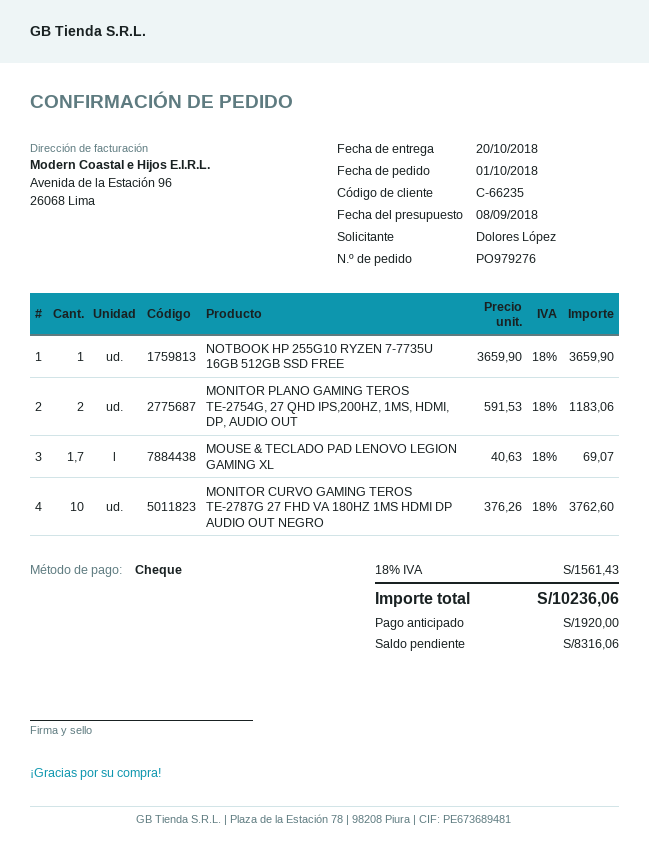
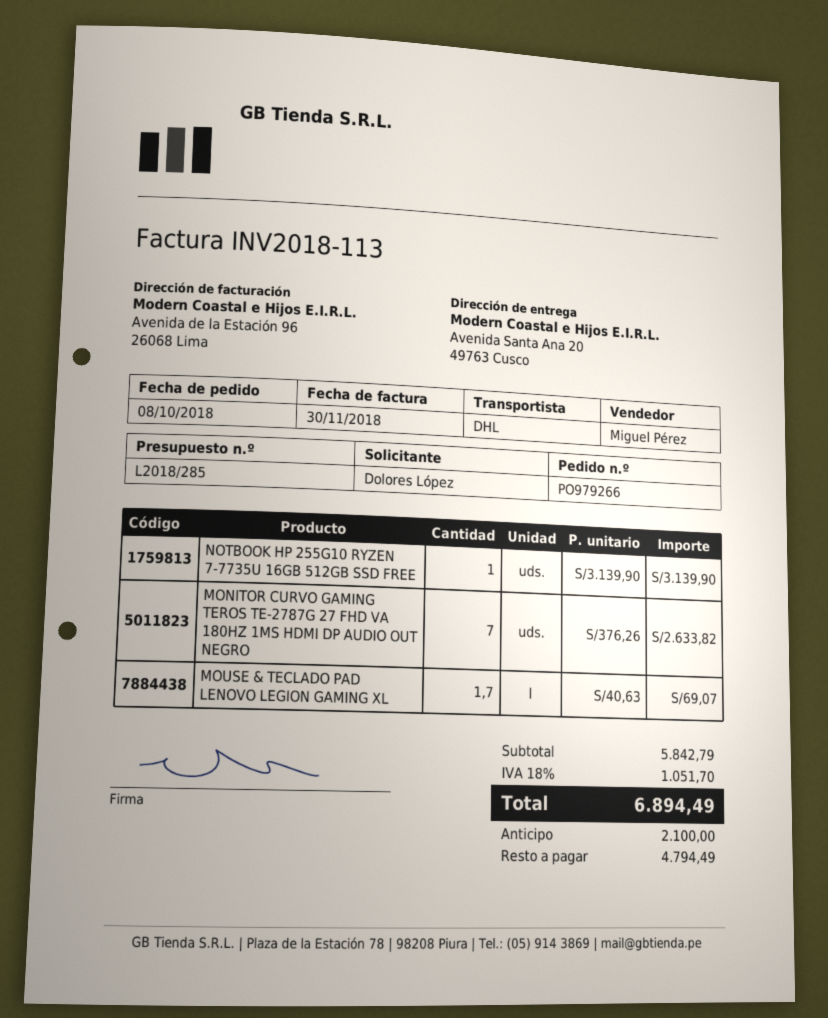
order number: PO979276 -> PO979266
order date: 2018-10-01 -> 2018-10-08
NOTBOOK HP 255G10 RYZEN 7-7735U 16GB 512GB SSD FREE: 1 x 3659.90 = 3659.90 -> 1 x 3139.90 = 3139.90
MONITOR PLANO GAMING TEROS TE-2754G, 27 QHD IPS,200HZ, 1MS, HDMI, DP, AUDIO OUT: 2 x 591.53 = 1183.06 -> none
MONITOR CURVO GAMING TEROS TE-2787G 27 FHD VA 180HZ 1MS HDMI DP AUDIO OUT NEGRO: 10 x 376.26 = 3762.60 -> 7 x 376.26 = 2633.82
tax: 18% = 1561.43 -> 18% = 1051.70
total: 10236.06 -> 6894.49
deposit: 1920.00 -> 2100.00
balance: 8316.06 -> 4794.49

